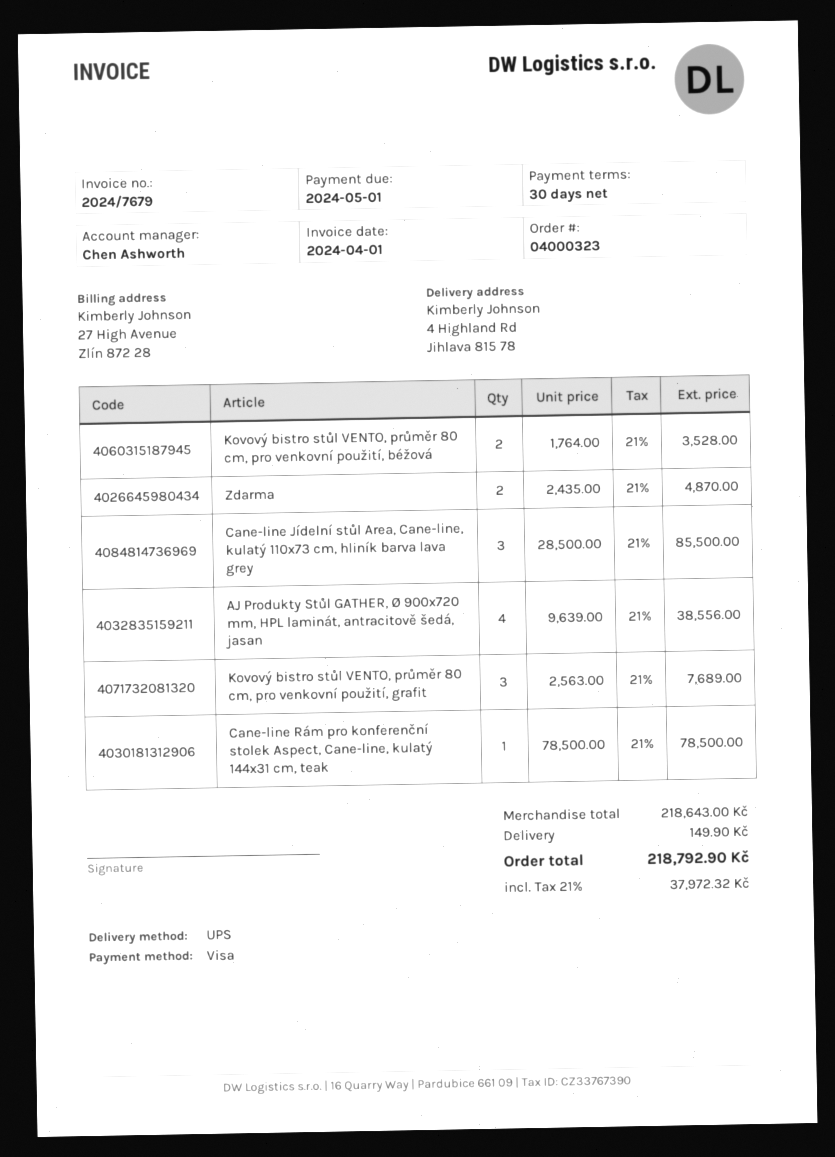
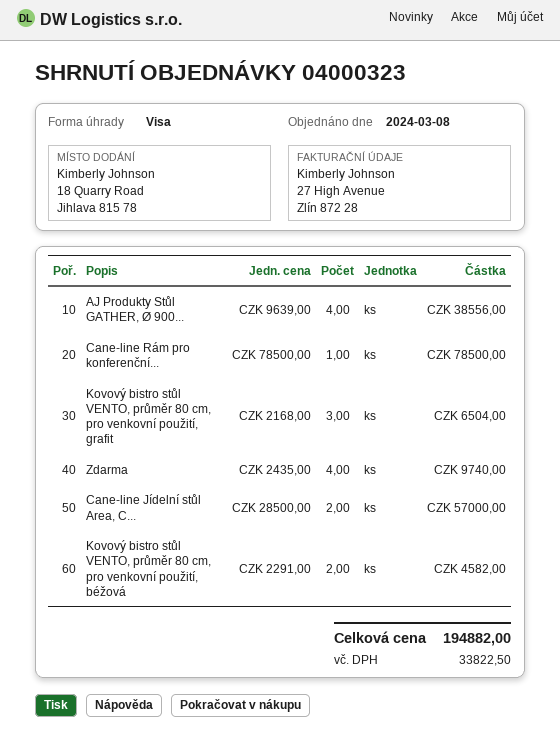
ship to: 4 Highland Rd, Jihlava 815 78 -> 18 Quarry Road, Jihlava 815 78
Kovový bistro stůl VENTO, průměr 80 cm, pro venkovní použití, béžová: 2 x 1764.00 = 3528.00 -> 2 x 2291.00 = 4582.00
Zdarma: 2 x 2435.00 = 4870.00 -> 4 x 2435.00 = 9740.00
Cane-line Jídelní stůl Area, Cane-line, kulatý 110x73 cm, hliník barva lava grey: 3 x 28500.00 = 85500.00 -> 2 x 28500.00 = 57000.00
Kovový bistro stůl VENTO, průměr 80 cm, pro venkovní použití, grafit: 3 x 2563.00 = 7689.00 -> 3 x 2168.00 = 6504.00
shipping: 149.90 -> none
tax: 37972.32 -> 33822.50
total: 218792.90 -> 194882.00

